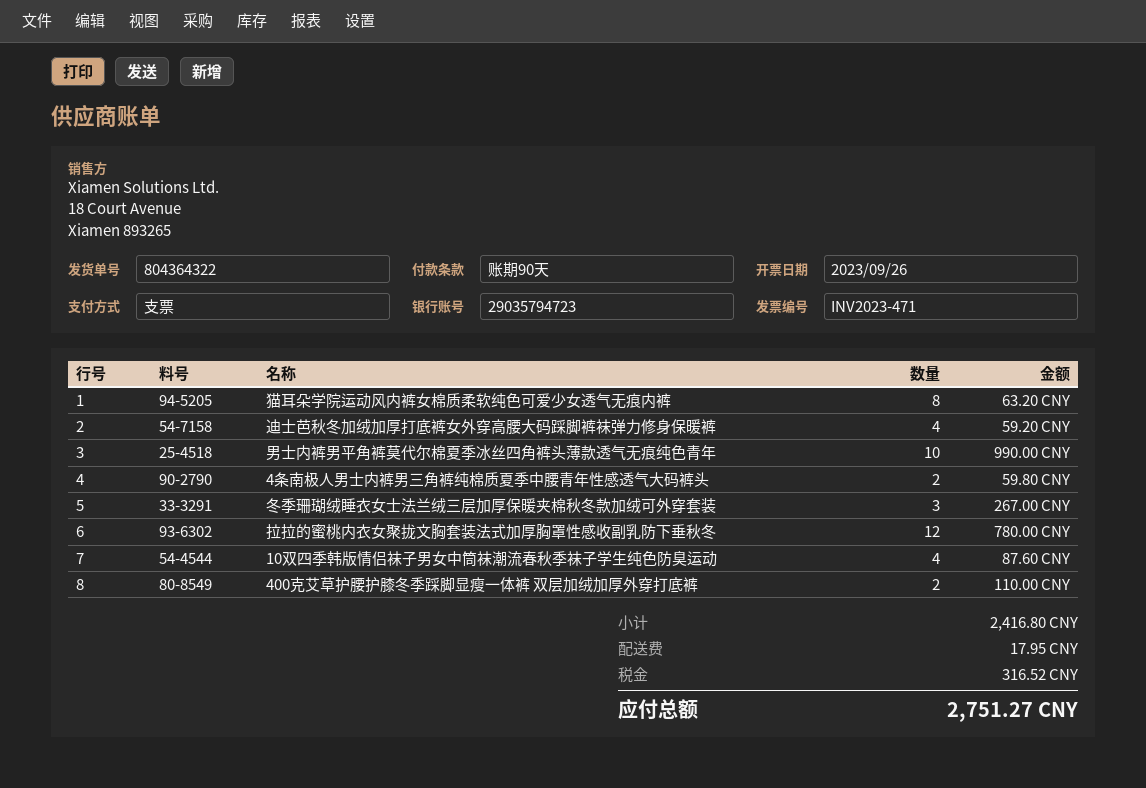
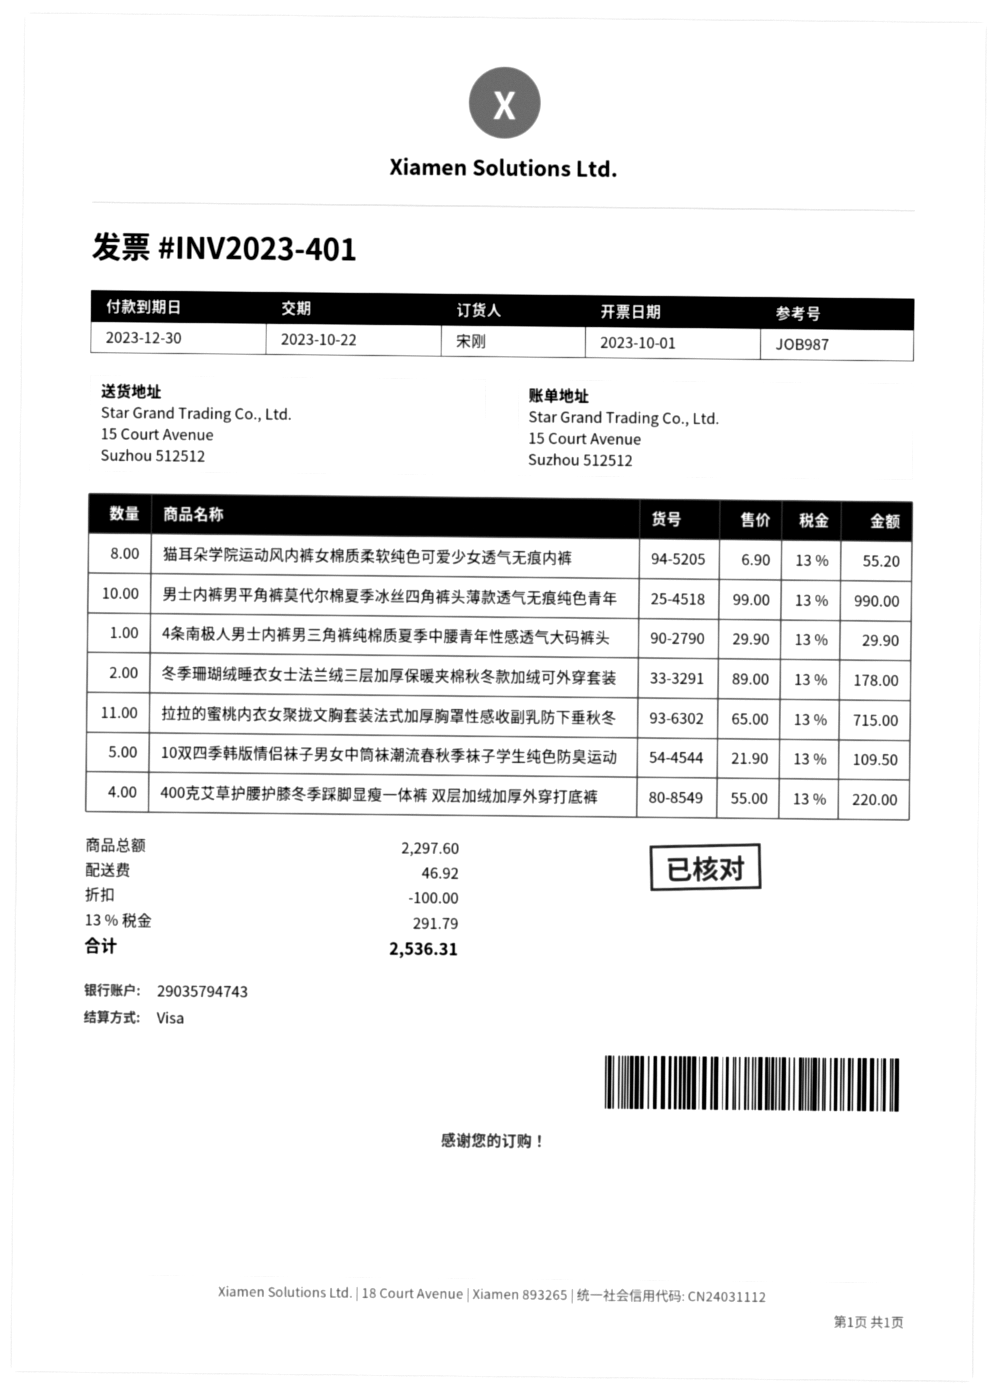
invoice number: INV2023-471 -> INV2023-401
invoice date: 2023-09-26 -> 2023-10-01
payment method: cheque -> Visa
bank account: 29035794723 -> 29035794743
猫耳朵学院运动风内裤女棉质柔软纯色可爱少女透气无痕内裤: 8 for 63.20 -> 8 for 55.20
迪士芭秋冬加绒加厚打底裤女外穿高腰大码踩脚裤袜弹力修身保暖裤: 4 for 59.20 -> none
4条南极人男士内裤男三角裤纯棉质夏季中腰青年性感透气大码裤头: 2 for 59.80 -> 1 for 29.90
冬季珊瑚绒睡衣女士法兰绒三层加厚保暖夹棉秋冬款加绒可外穿套装: 3 for 267.00 -> 2 for 178.00
拉拉的蜜桃内衣女聚拢文胸套装法式加厚胸罩性感收副乳防下垂秋冬: 12 for 780.00 -> 11 for 715.00
10双四季韩版情侣袜子男女中筒袜潮流春秋季袜子学生纯色防臭运动: 4 for 87.60 -> 5 for 109.50
400克艾草护腰护膝冬季踩脚显瘦一体裤 双层加绒加厚外穿打底裤: 2 for 110.00 -> 4 for 220.00
subtotal: 2416.80 -> 2297.60
discount: none -> 100.00
shipping: 17.95 -> 46.92
tax: 316.52 -> 291.79
total: 2751.27 -> 2536.31

